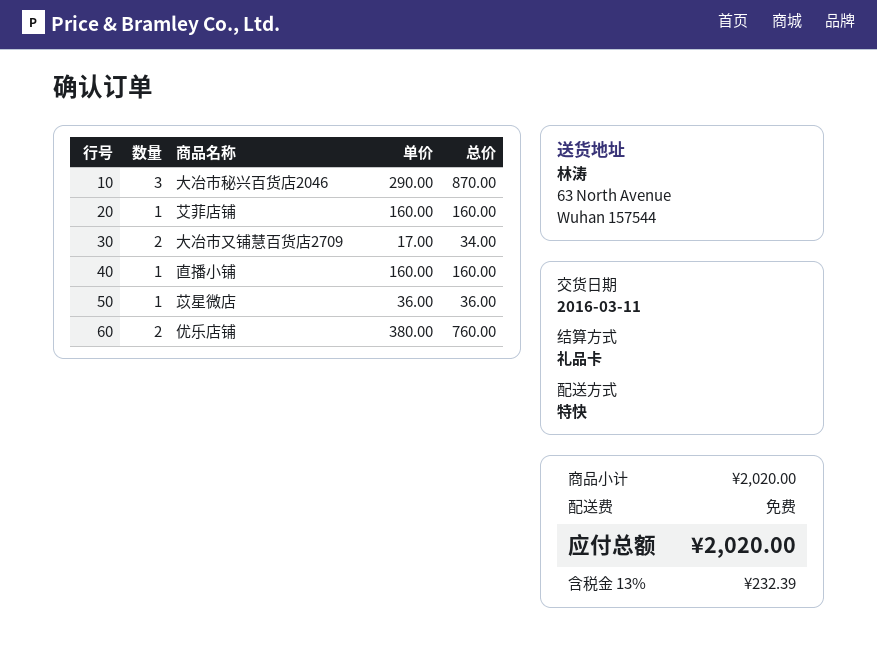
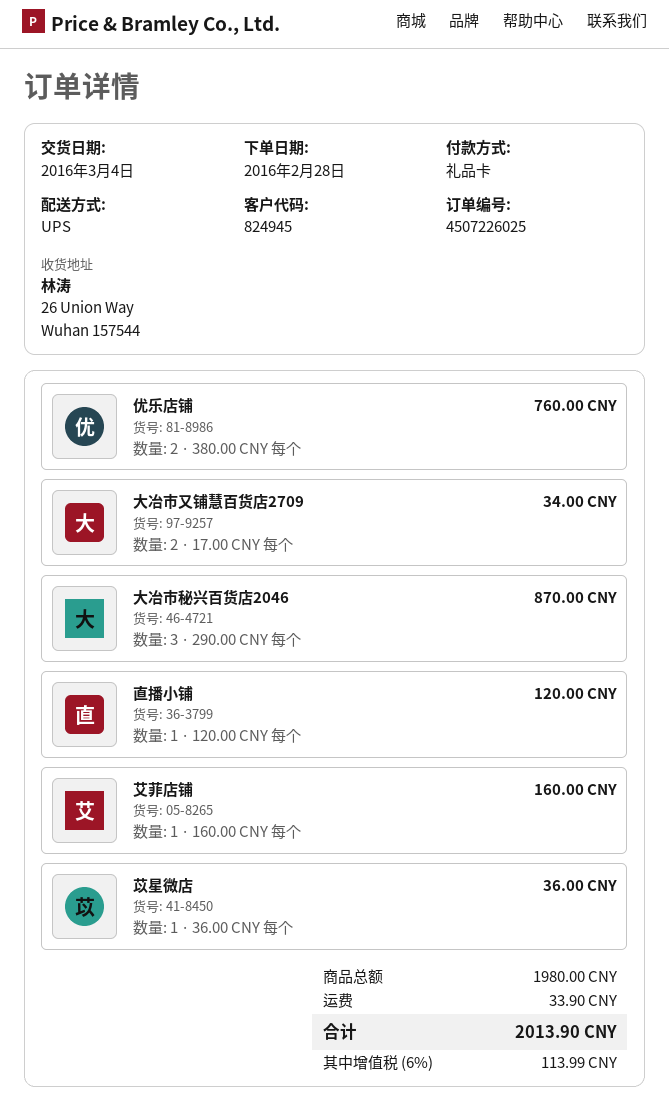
delivery date: 2016-03-11 -> 2016-03-04
shipping method: express -> UPS
ship to: 63 North Avenue, Wuhan 157544 -> 26 Union Way, Wuhan 157544
直播小铺: 1 x 160.00 = 160.00 -> 1 x 120.00 = 120.00
subtotal: 2020.00 -> 1980.00
shipping: 0.00 -> 33.90
tax: 13% = 232.39 -> 6% = 113.99
total: 2020.00 -> 2013.90

